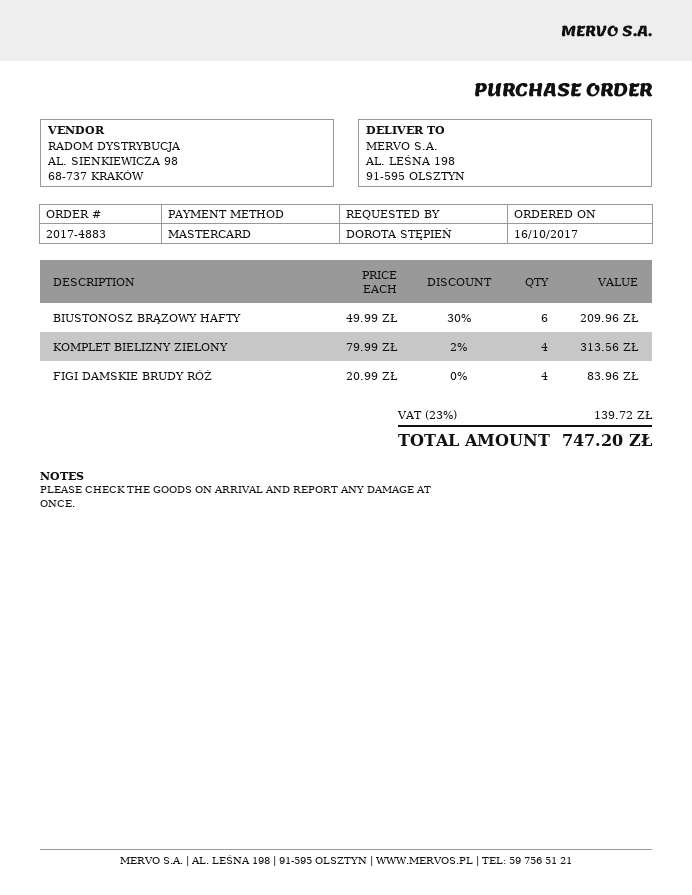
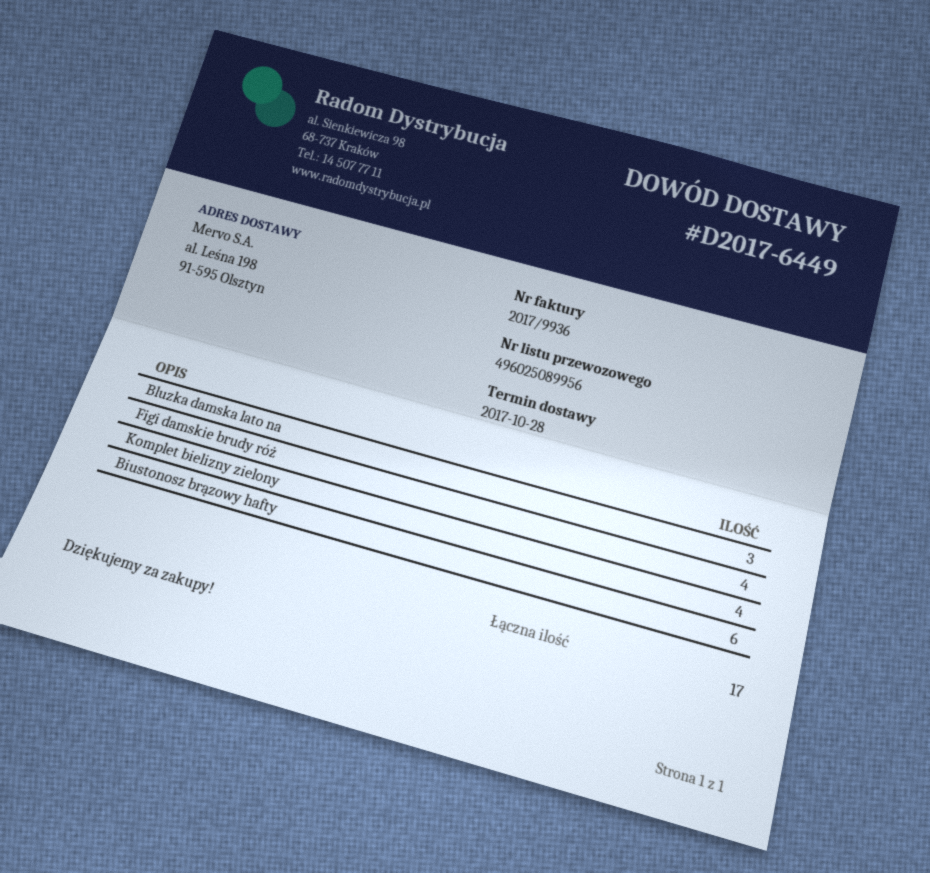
Bluzka damska lato na: none -> 3

